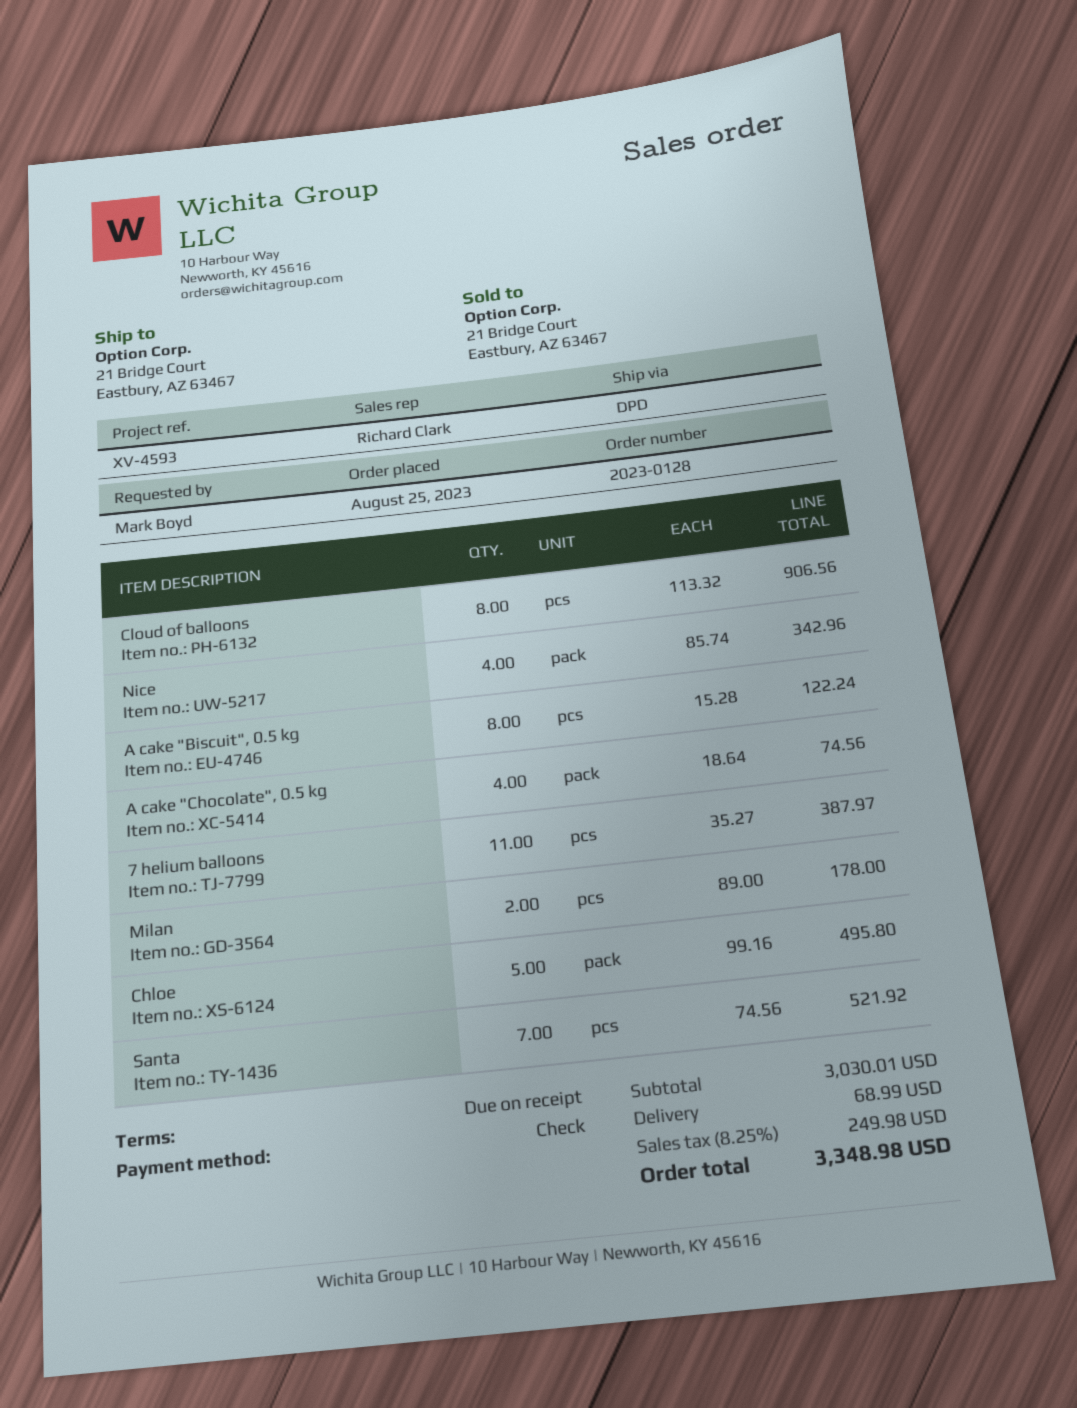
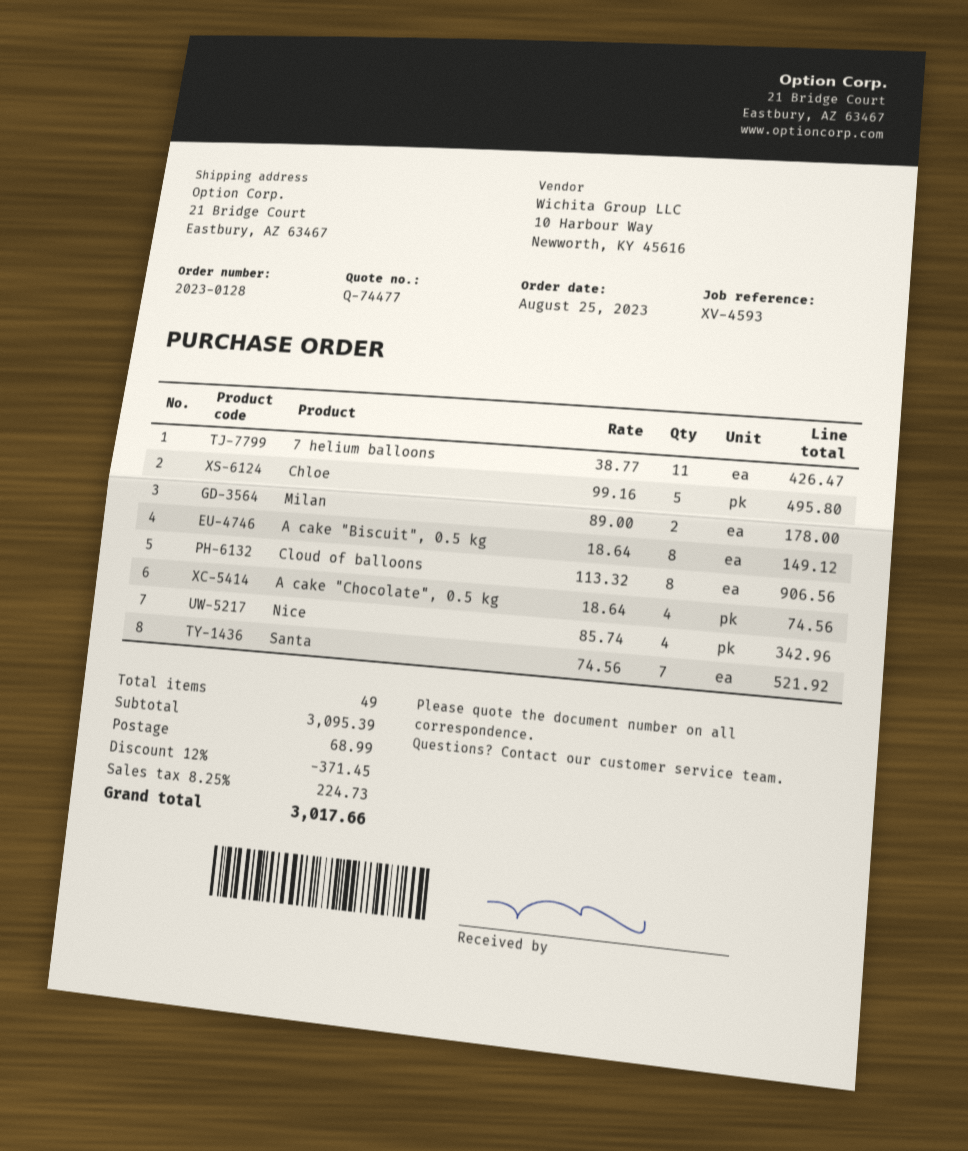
A cake "Biscuit", 0.5 kg: 8 x 15.28 = 122.24 -> 8 x 18.64 = 149.12
7 helium balloons: 11 x 35.27 = 387.97 -> 11 x 38.77 = 426.47
subtotal: 3030.01 -> 3095.39
discount: none -> 12% = 371.45
tax: 8.25% = 249.98 -> 8.25% = 224.73
total: 3348.98 -> 3017.66

